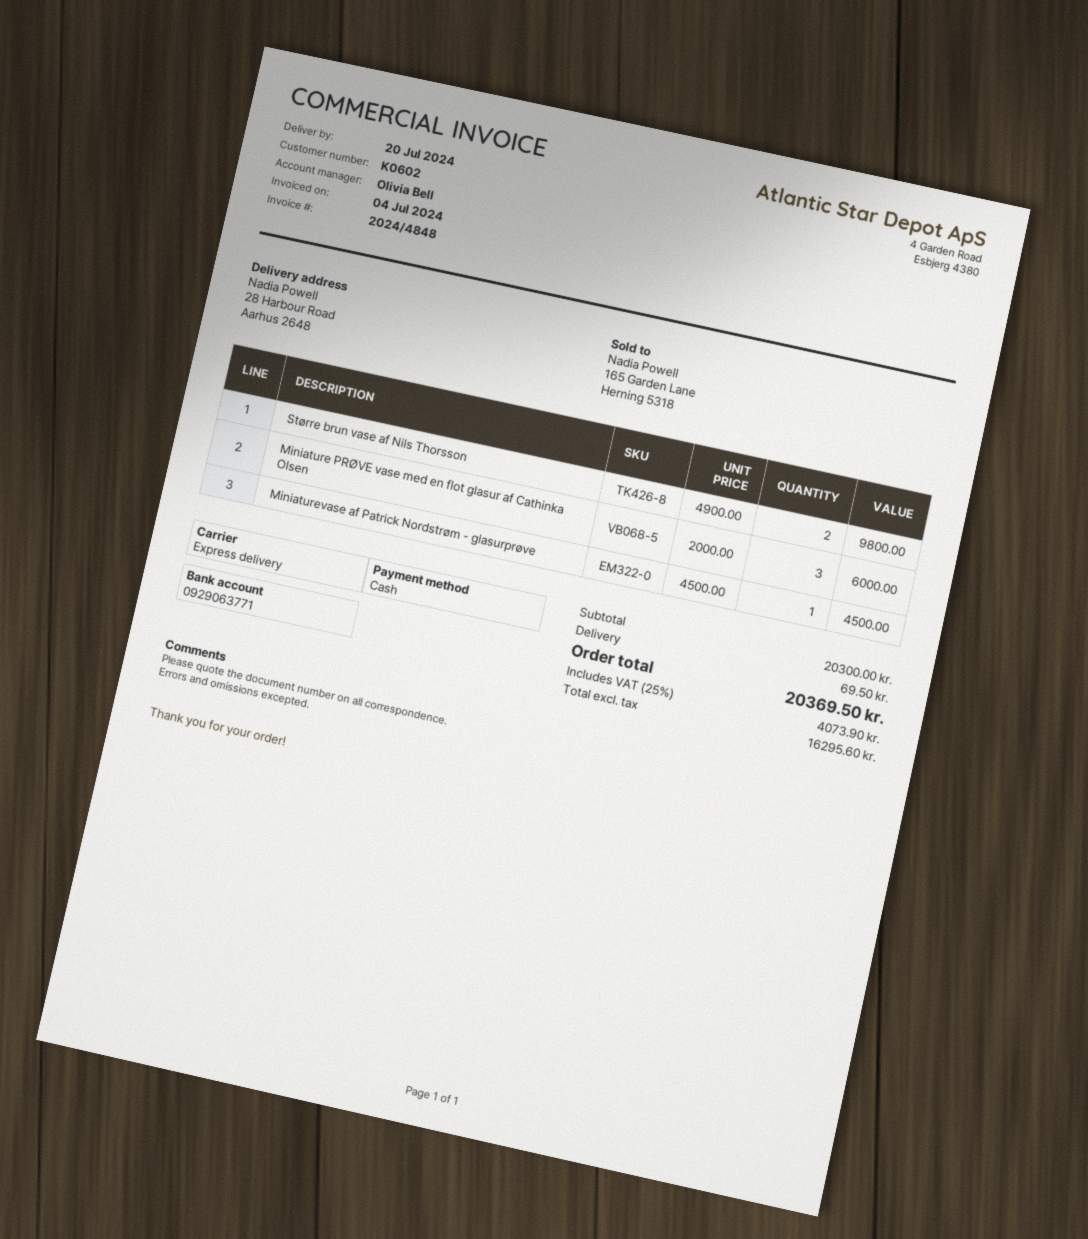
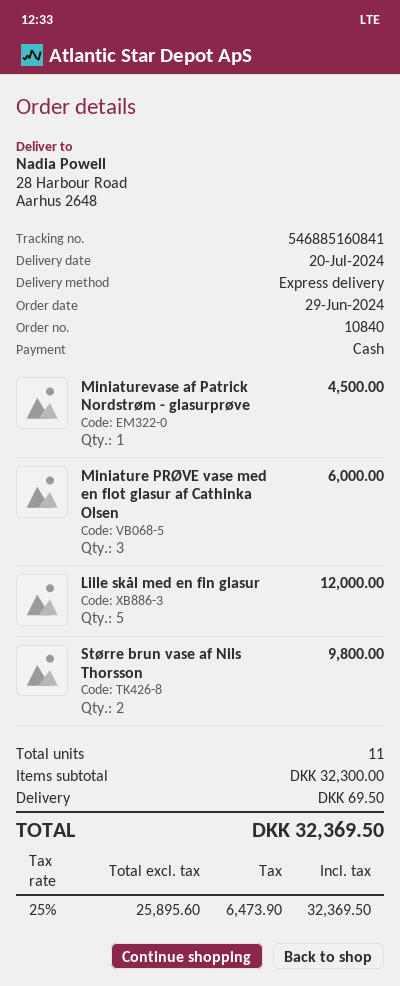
Lille skål med en fin glasur: none -> 5 for 12000.00
subtotal: 20300.00 -> 32300.00
net: 16295.60 -> 25895.60
tax: 25% = 4073.90 -> 25% = 6473.90
total: 20369.50 -> 32369.50

